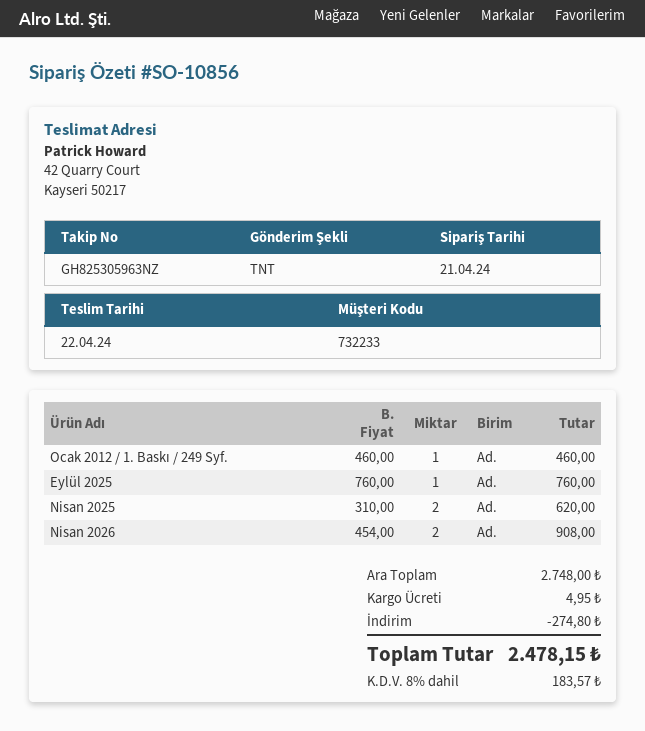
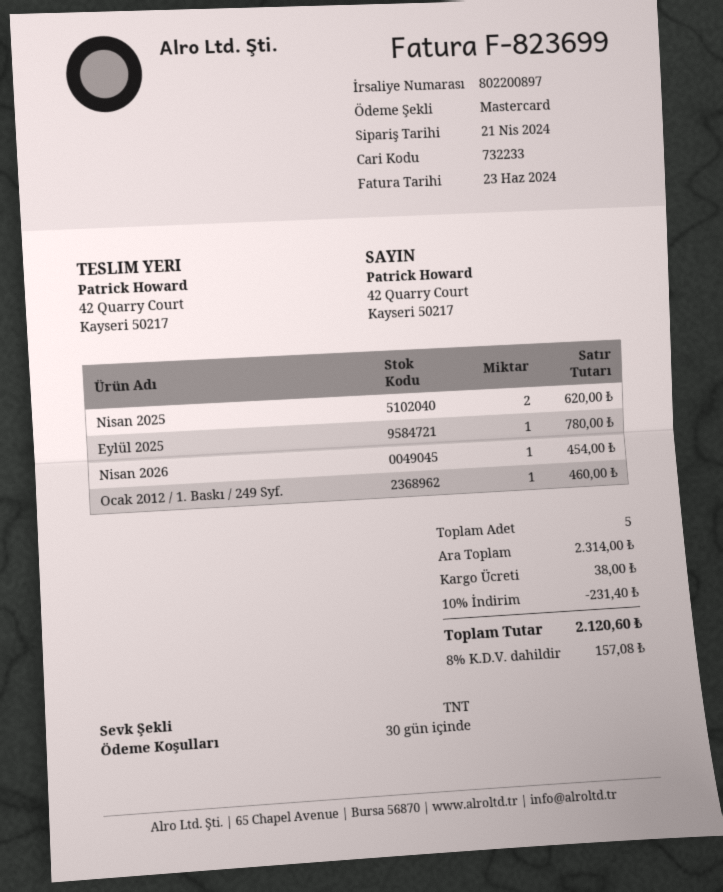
Eylül 2025: 1 for 760.00 -> 1 for 780.00
Nisan 2026: 2 for 908.00 -> 1 for 454.00
subtotal: 2748.00 -> 2314.00
discount: 274.80 -> 231.40
shipping: 4.95 -> 38.00
tax: 8% = 183.57 -> 8% = 157.08
total: 2478.15 -> 2120.60

